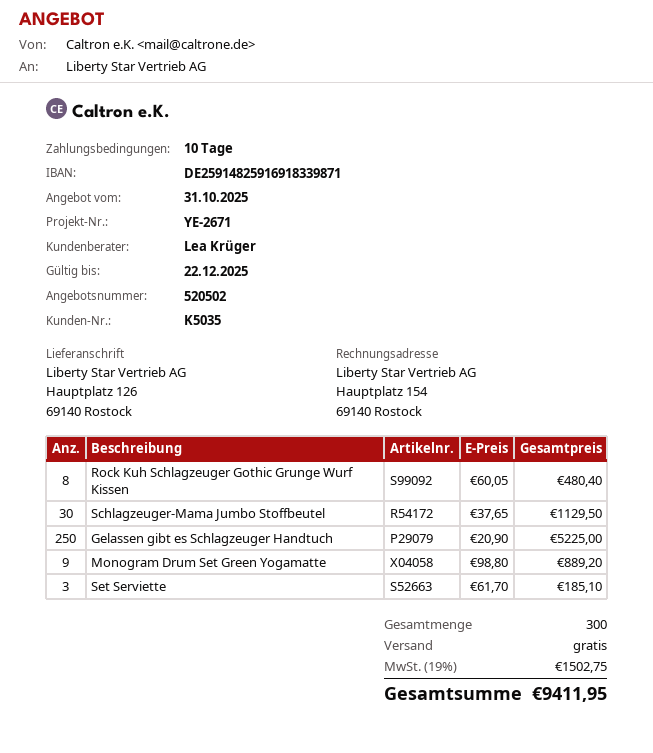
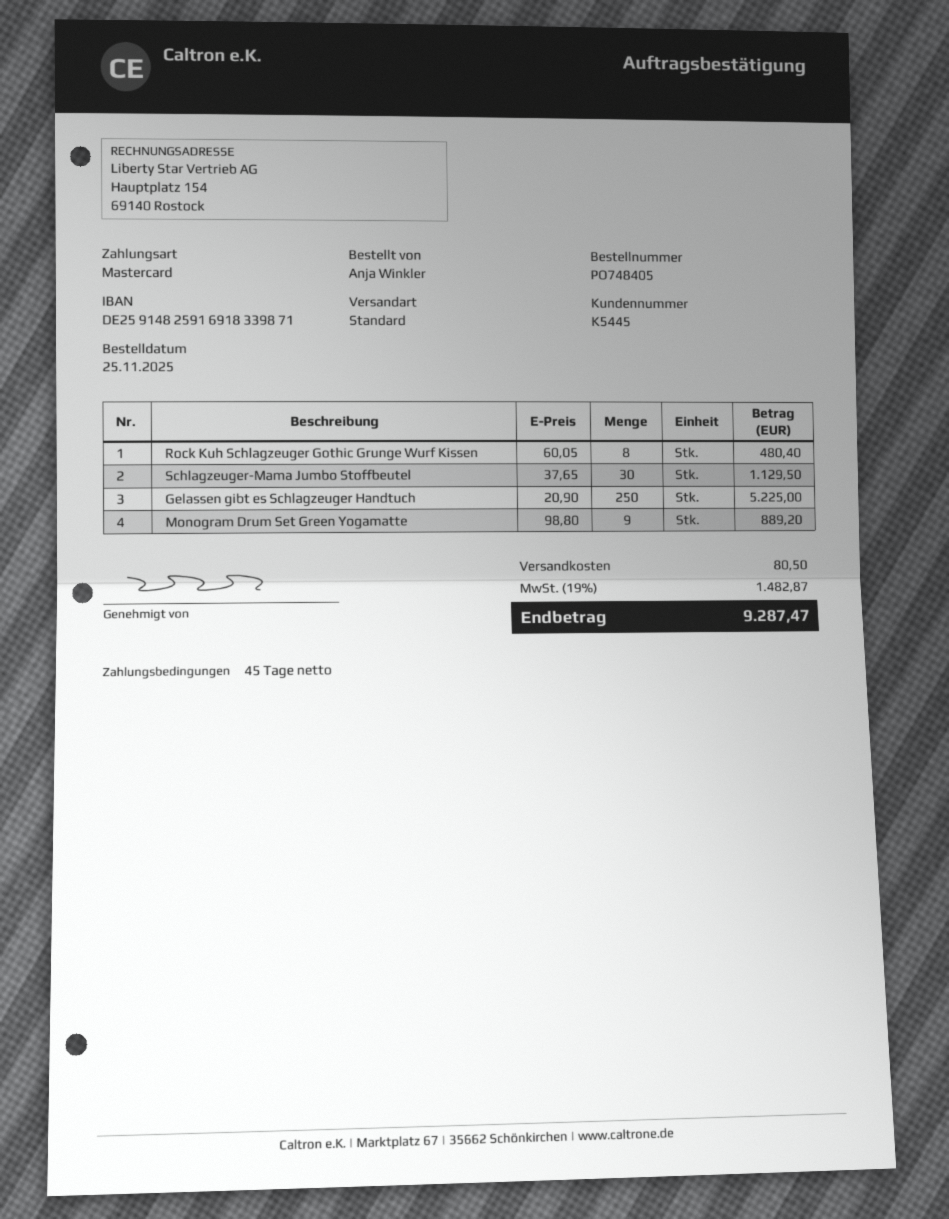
payment terms: 10 days -> 45 days
customer number: K5035 -> K5445
Set Serviette: 3 x 61.70 = 185.10 -> none
shipping: 0.00 -> 80.50
tax: 19% = 1502.75 -> 19% = 1482.87
total: 9411.95 -> 9287.47

